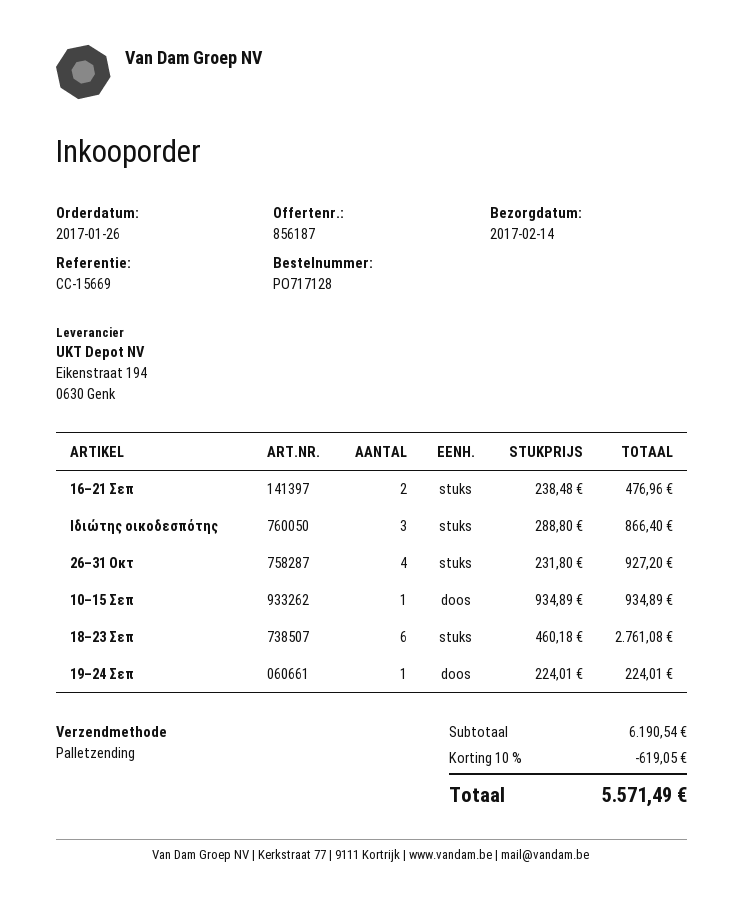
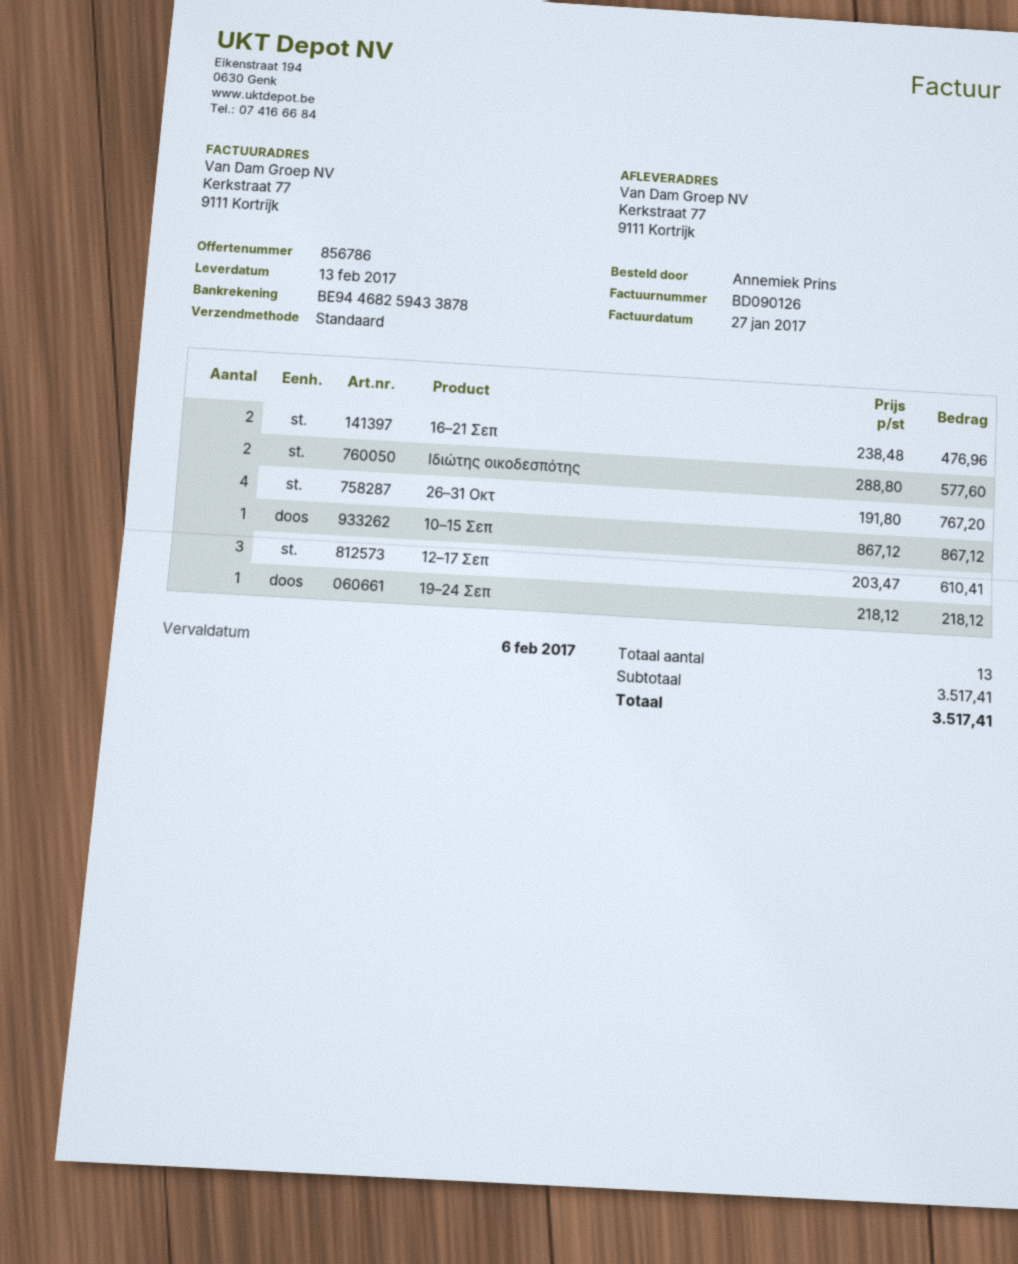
quote number: 856187 -> 856786
delivery date: 2017-02-14 -> 2017-02-13
shipping method: pallet freight -> standard
Ιδιώτης οικοδεσπότης: 3 x 288.80 = 866.40 -> 2 x 288.80 = 577.60
26–31 Οκτ: 4 x 231.80 = 927.20 -> 4 x 191.80 = 767.20
10–15 Σεπ: 1 x 934.89 = 934.89 -> 1 x 867.12 = 867.12
18–23 Σεπ: 6 x 460.18 = 2761.08 -> none
19–24 Σεπ: 1 x 224.01 = 224.01 -> 1 x 218.12 = 218.12
12–17 Σεπ: none -> 3 x 203.47 = 610.41
subtotal: 6190.54 -> 3517.41
discount: 10% = 619.05 -> none
total: 5571.49 -> 3517.41

